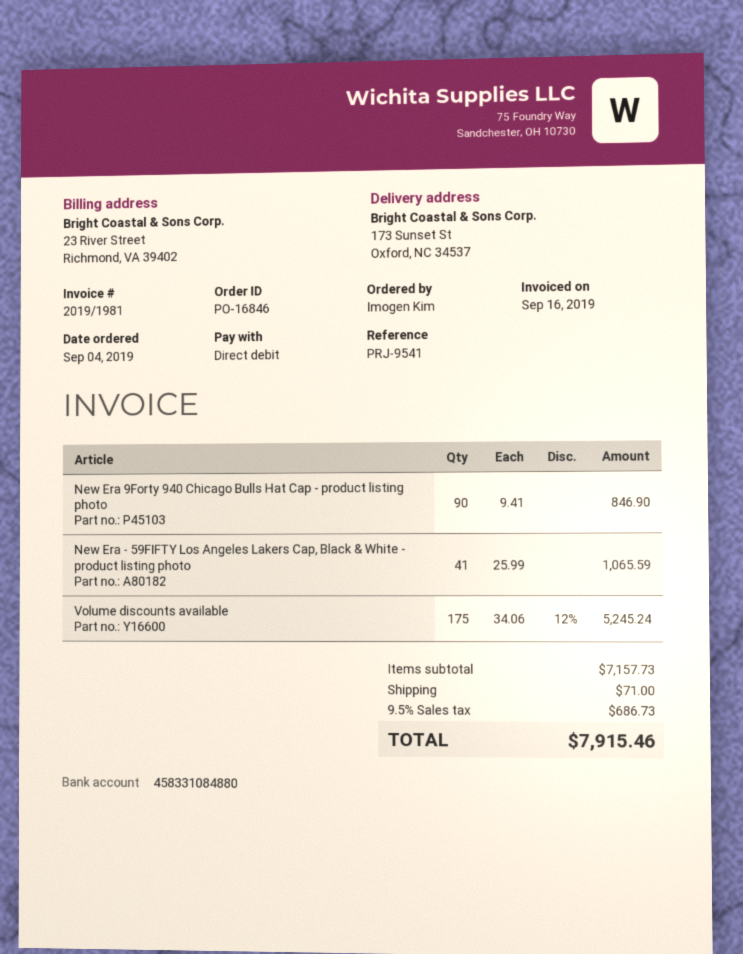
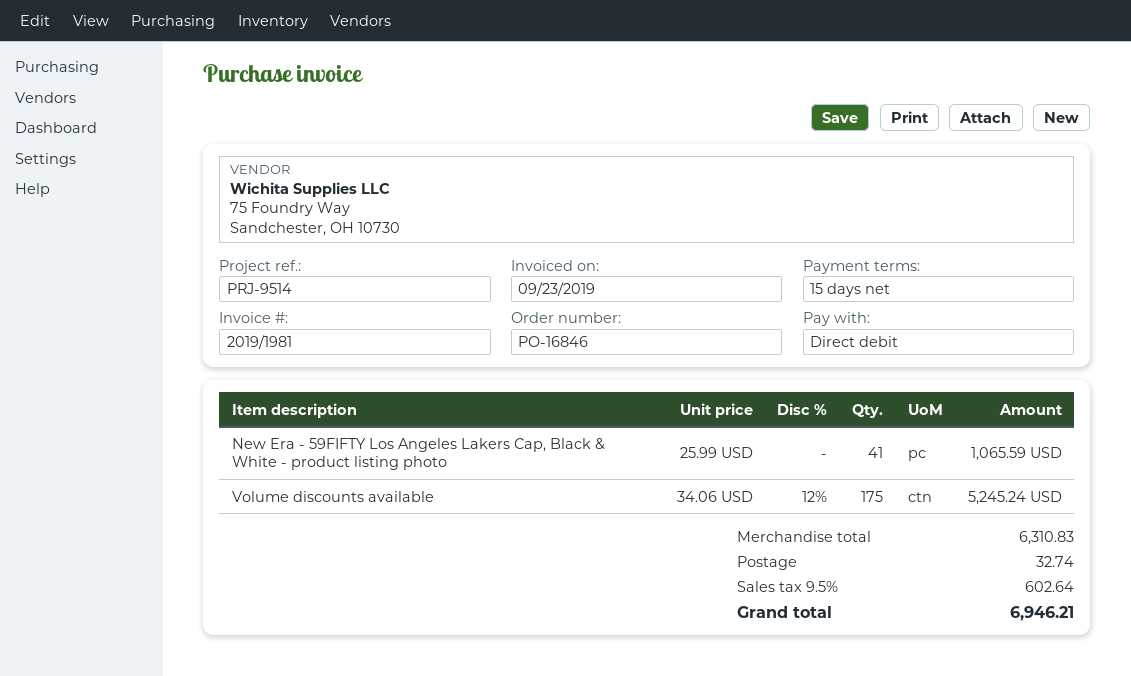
invoice date: 2019-09-16 -> 2019-09-23
reference: PRJ-9541 -> PRJ-9514
New Era 9Forty 940 Chicago Bulls Hat Cap - product listing photo: 90 x 9.41 = 846.90 -> none
subtotal: 7157.73 -> 6310.83
shipping: 71.00 -> 32.74
tax: 9.5% = 686.73 -> 9.5% = 602.64
total: 7915.46 -> 6946.21

